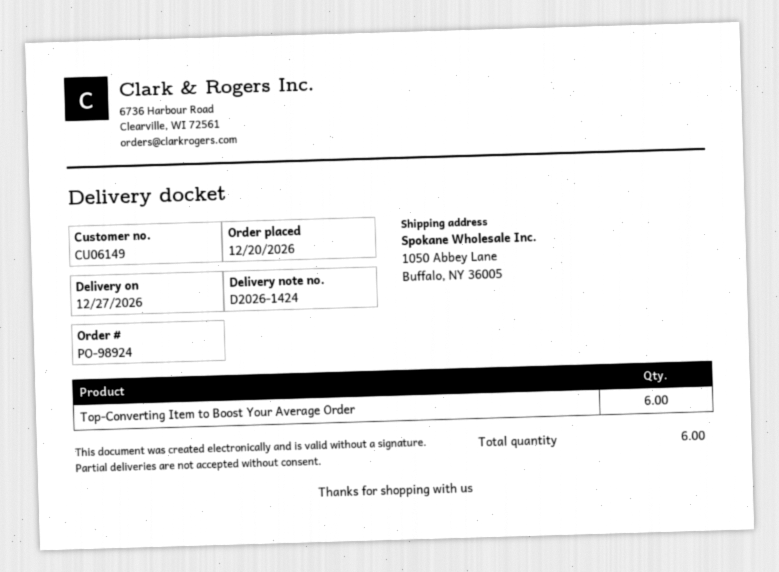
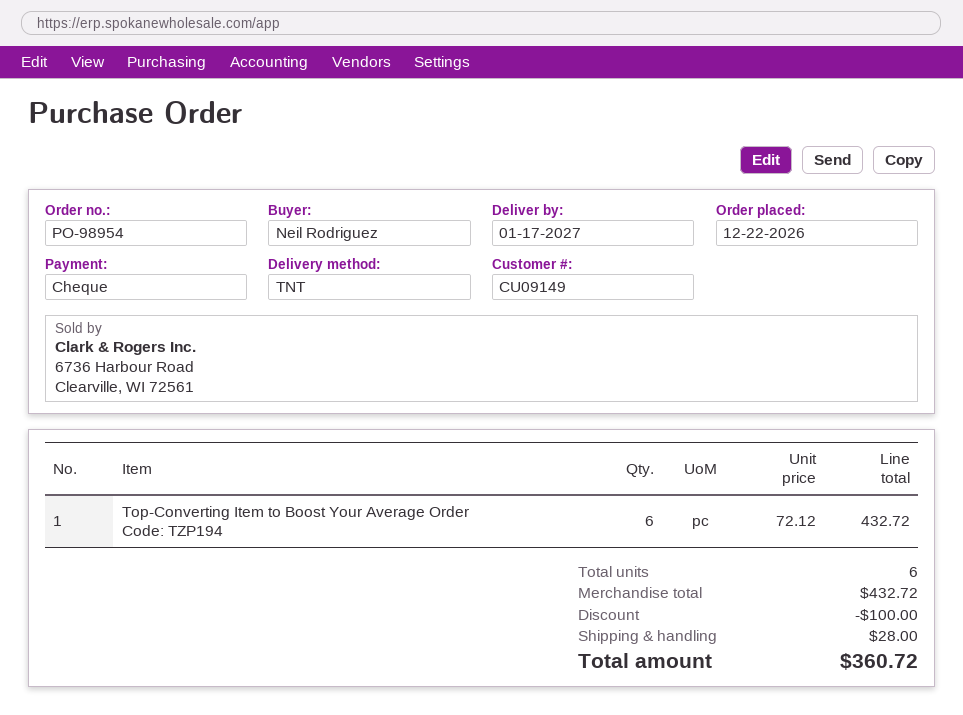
order number: PO-98924 -> PO-98954
order date: 2026-12-20 -> 2026-12-22
delivery date: 2026-12-27 -> 2027-01-17
customer number: CU06149 -> CU09149

